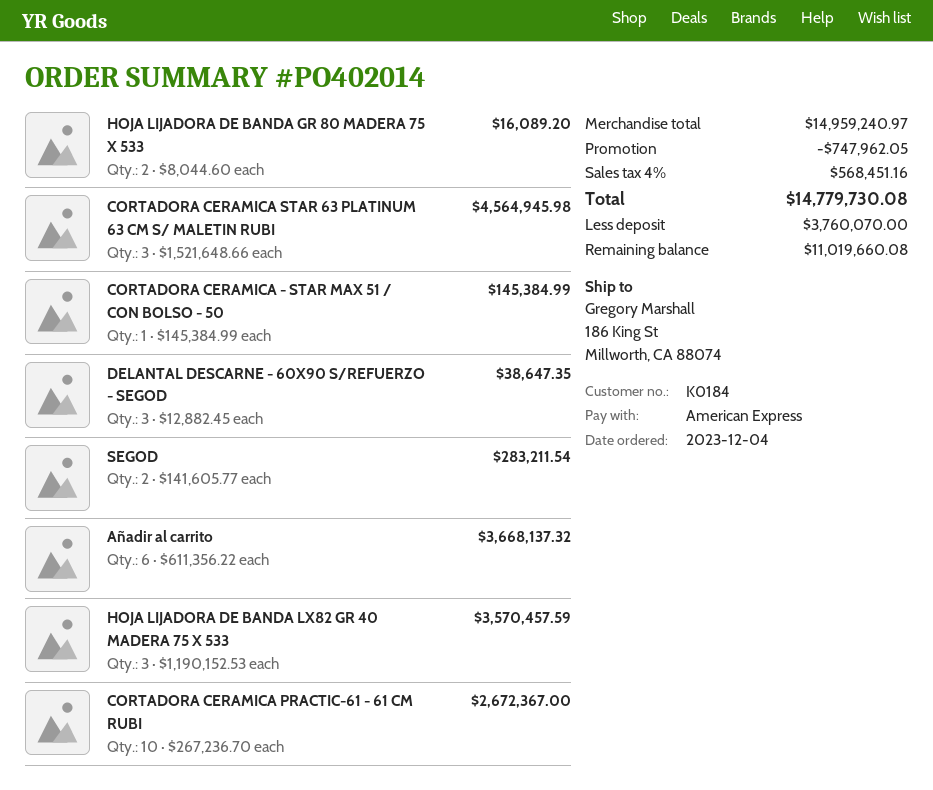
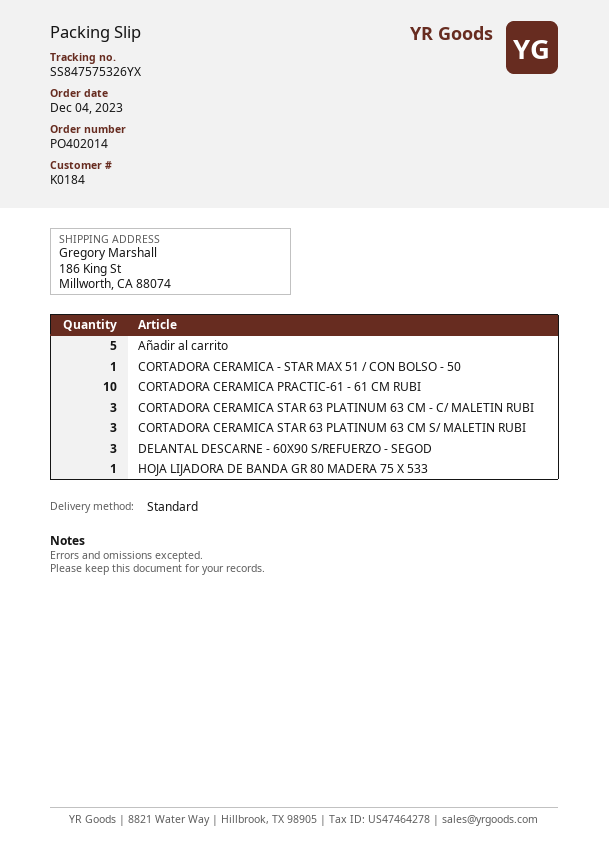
HOJA LIJADORA DE BANDA GR 80 MADERA 75 X 533: 2 -> 1
SEGOD: 2 -> none
Añadir al carrito: 6 -> 5
HOJA LIJADORA DE BANDA LX82 GR 40 MADERA 75 X 533: 3 -> none
CORTADORA CERAMICA STAR 63 PLATINUM 63 CM - C/ MALETIN RUBI: none -> 3

